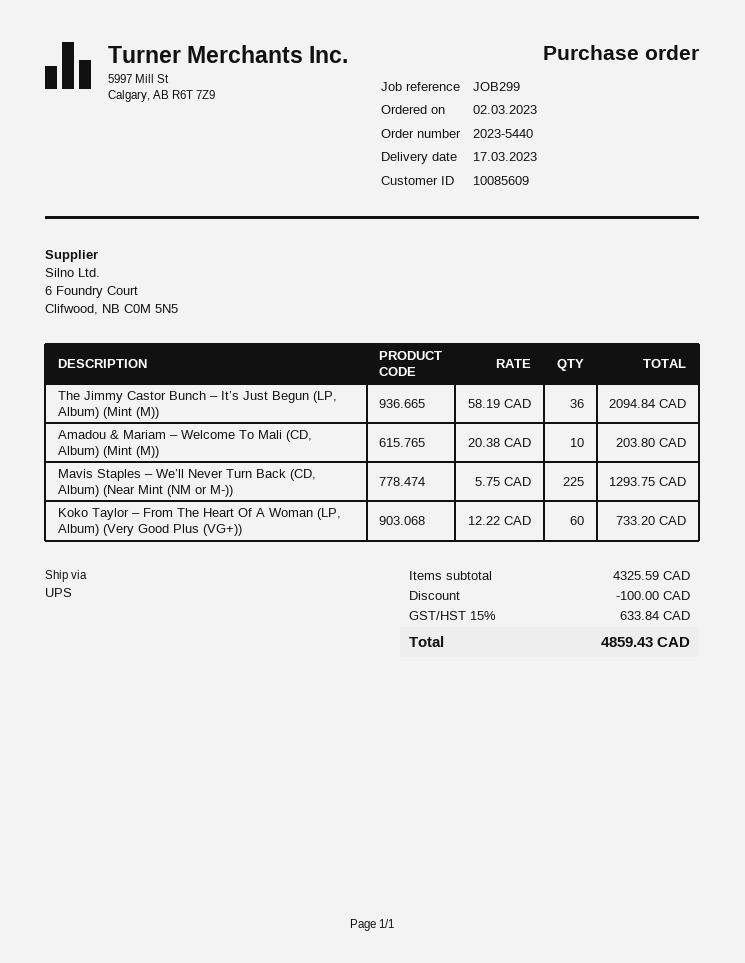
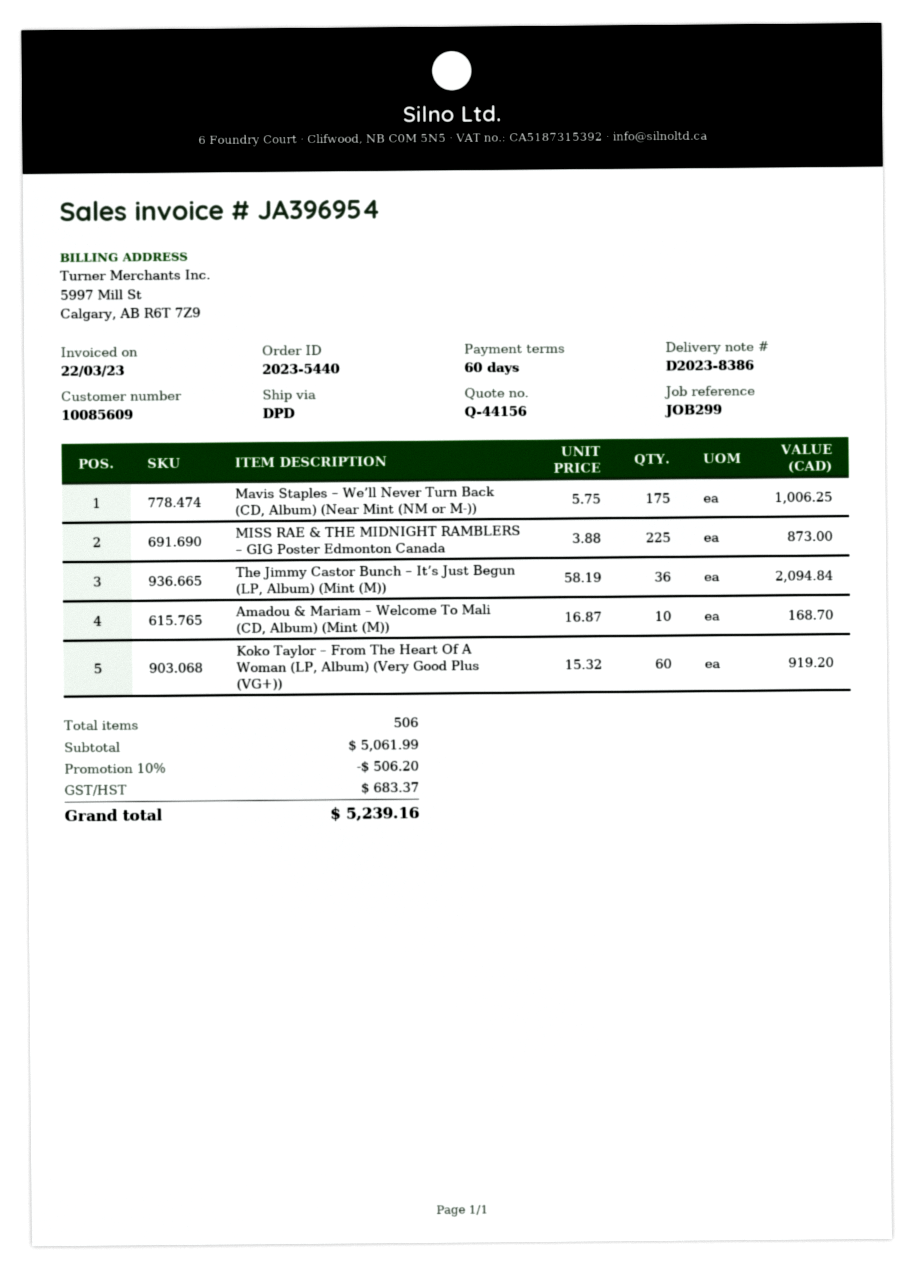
shipping method: UPS -> DPD
Amadou & Mariam – Welcome To Mali (CD, Album) (Mint (M)): 10 x 20.38 = 203.80 -> 10 x 16.87 = 168.70
Mavis Staples – We’ll Never Turn Back (CD, Album) (Near Mint (NM or M-)): 225 x 5.75 = 1293.75 -> 175 x 5.75 = 1006.25
Koko Taylor – From The Heart Of A Woman (LP, Album) (Very Good Plus (VG+)): 60 x 12.22 = 733.20 -> 60 x 15.32 = 919.20
MISS RAE & THE MIDNIGHT RAMBLERS – GIG Poster Edmonton Canada: none -> 225 x 3.88 = 873.00
subtotal: 4325.59 -> 5061.99
discount: 100.00 -> 506.20
tax: 633.84 -> 683.37
total: 4859.43 -> 5239.16

